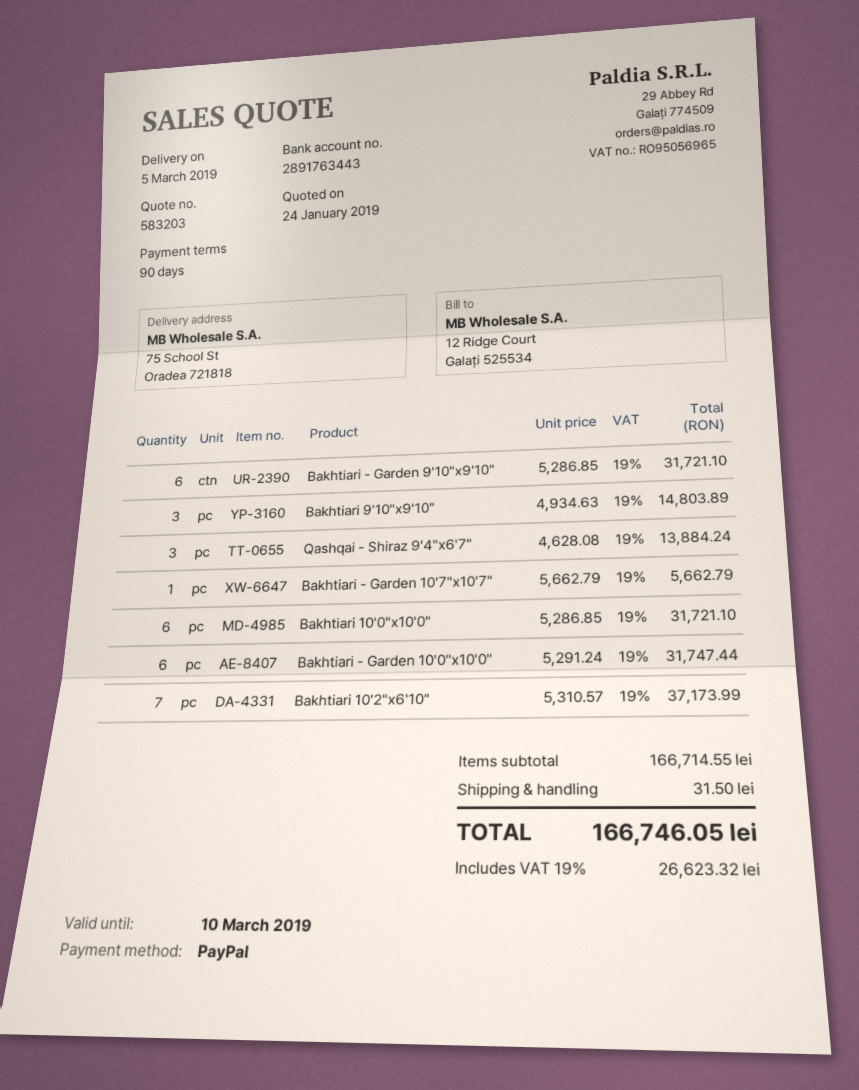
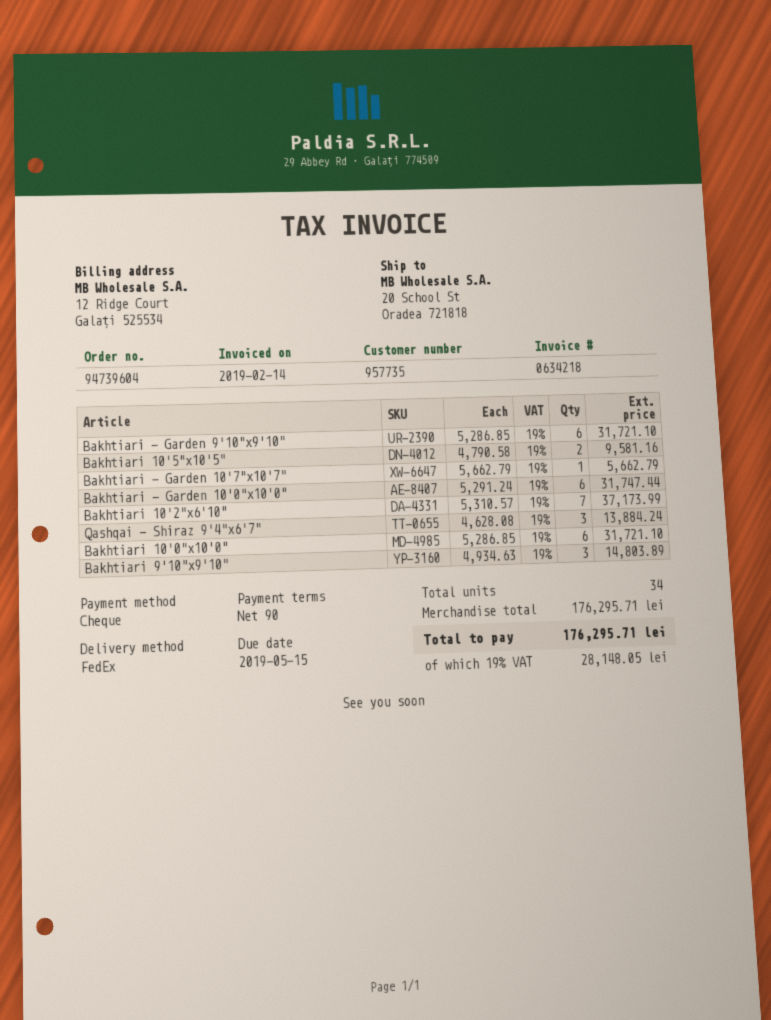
payment method: PayPal -> cheque
ship to: 75 School St, Oradea 721818 -> 20 School St, Oradea 721818
Bakhtiari 10'5"x10'5": none -> 2 x 4790.58 = 9581.16
subtotal: 166714.55 -> 176295.71
shipping: 31.50 -> none
tax: 19% = 26623.32 -> 19% = 28148.05
total: 166746.05 -> 176295.71

